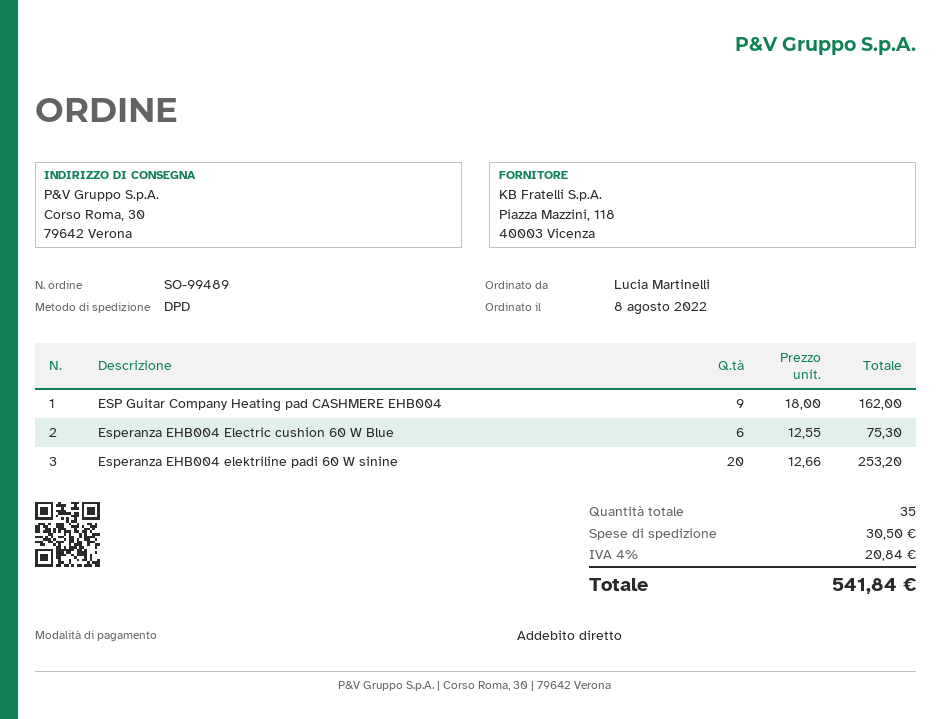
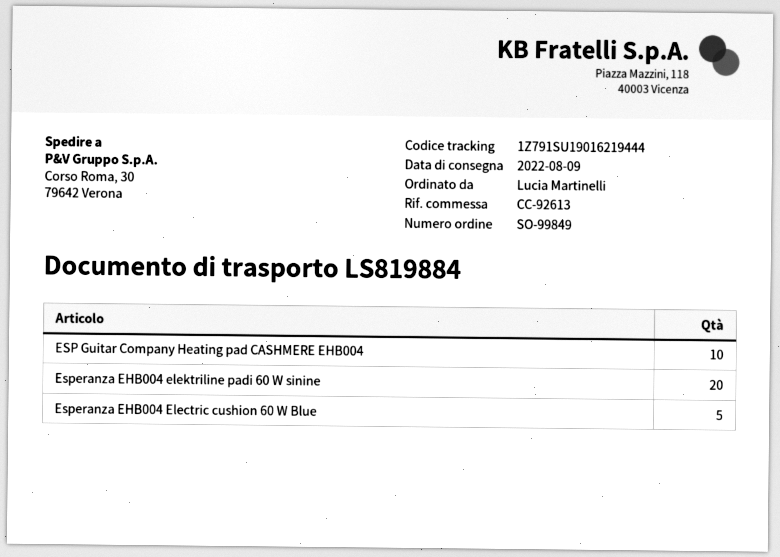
order number: SO-99489 -> SO-99849
ESP Guitar Company Heating pad CASHMERE EHB004: 9 -> 10
Esperanza EHB004 Electric cushion 60 W Blue: 6 -> 5

